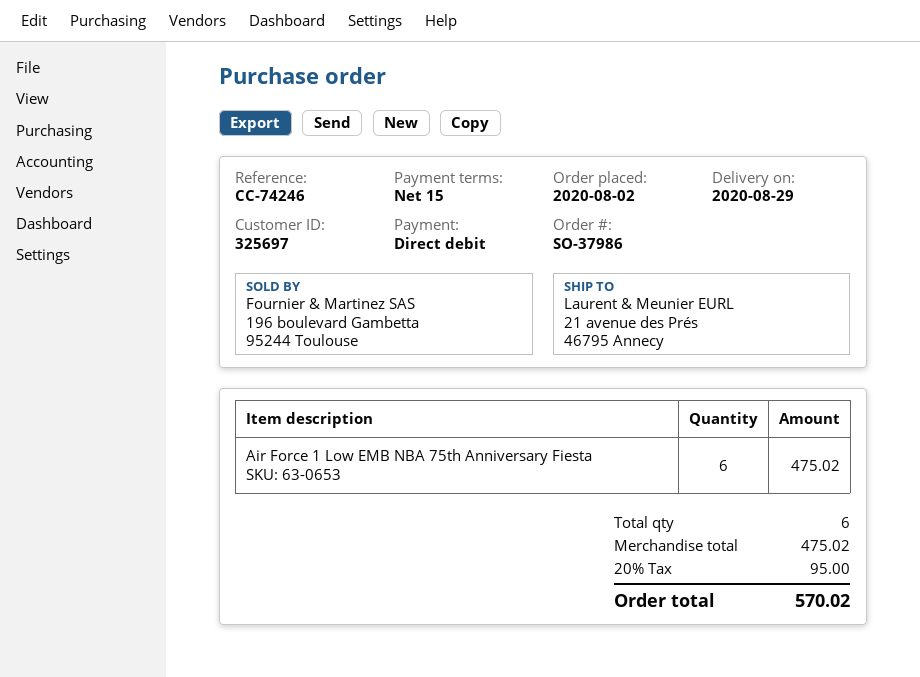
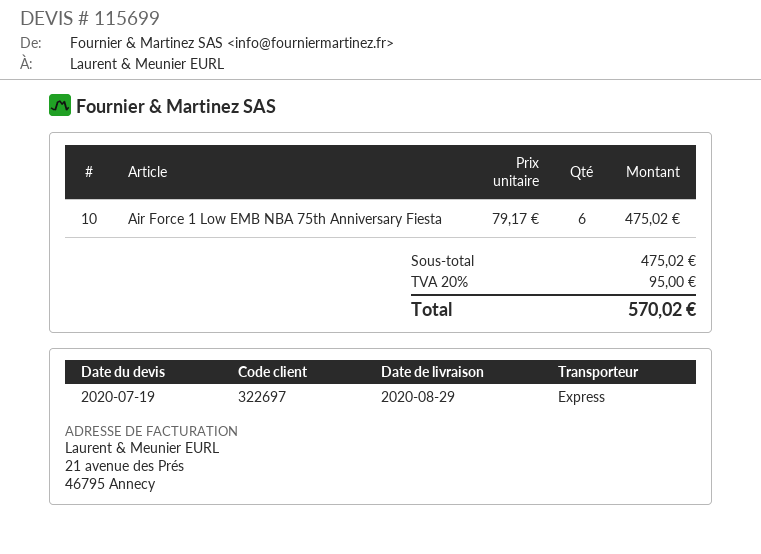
customer number: 325697 -> 322697

